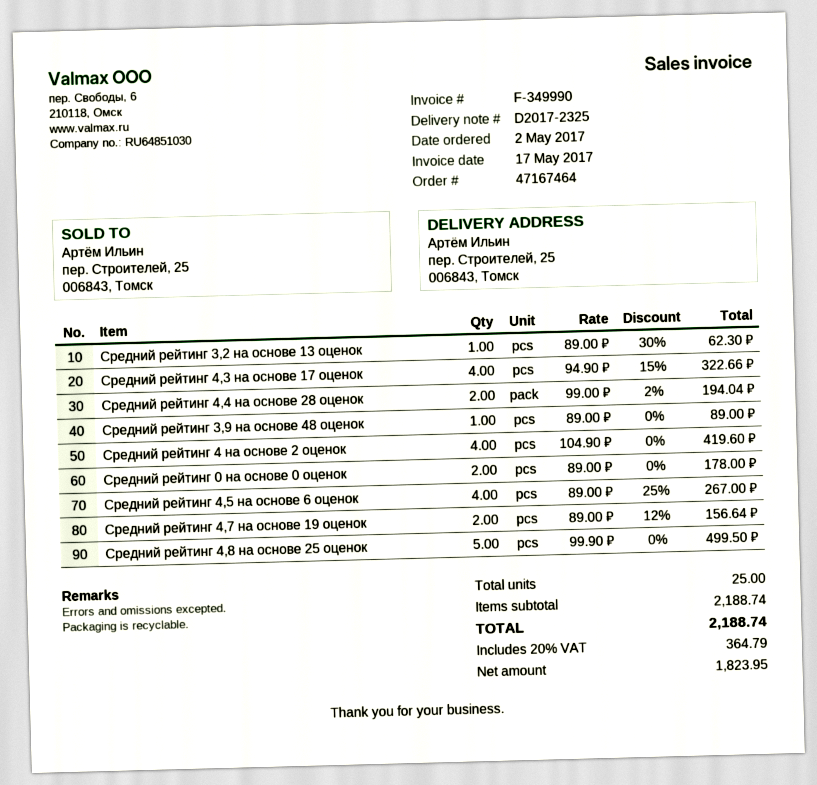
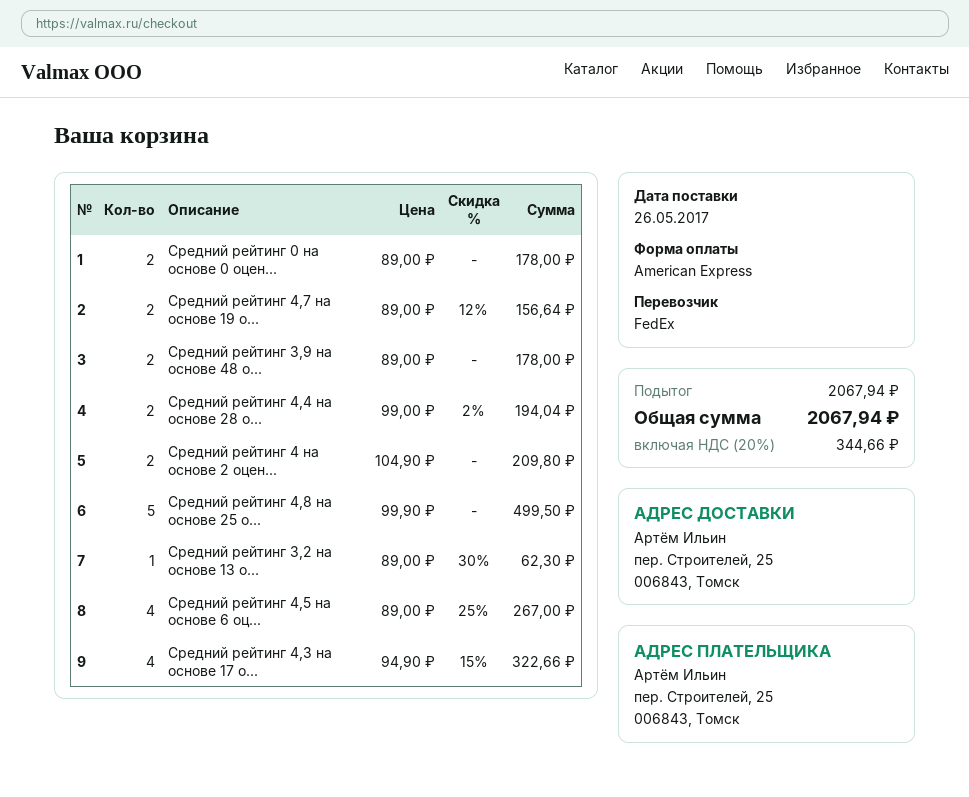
Средний рейтинг 3,9 на основе 48 оценок: 1 x 89.00 = 89.00 -> 2 x 89.00 = 178.00
Средний рейтинг 4 на основе 2 оценок: 4 x 104.90 = 419.60 -> 2 x 104.90 = 209.80
subtotal: 2188.74 -> 2067.94
tax: 20% = 364.79 -> 20% = 344.66
total: 2188.74 -> 2067.94

